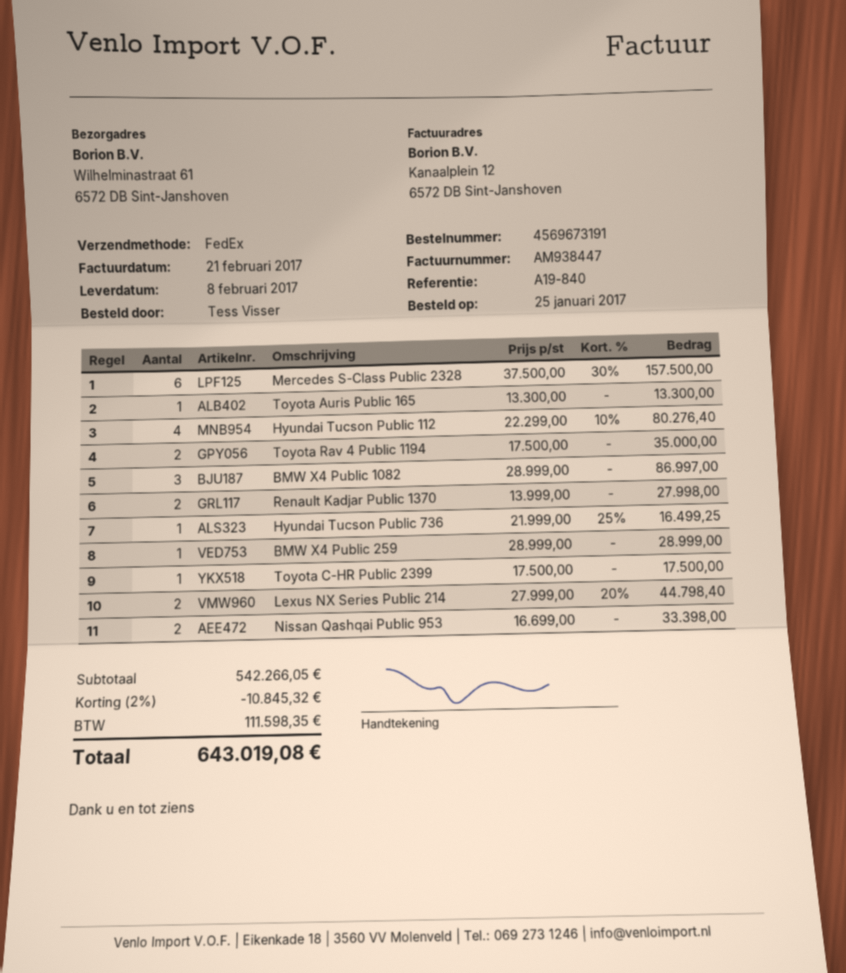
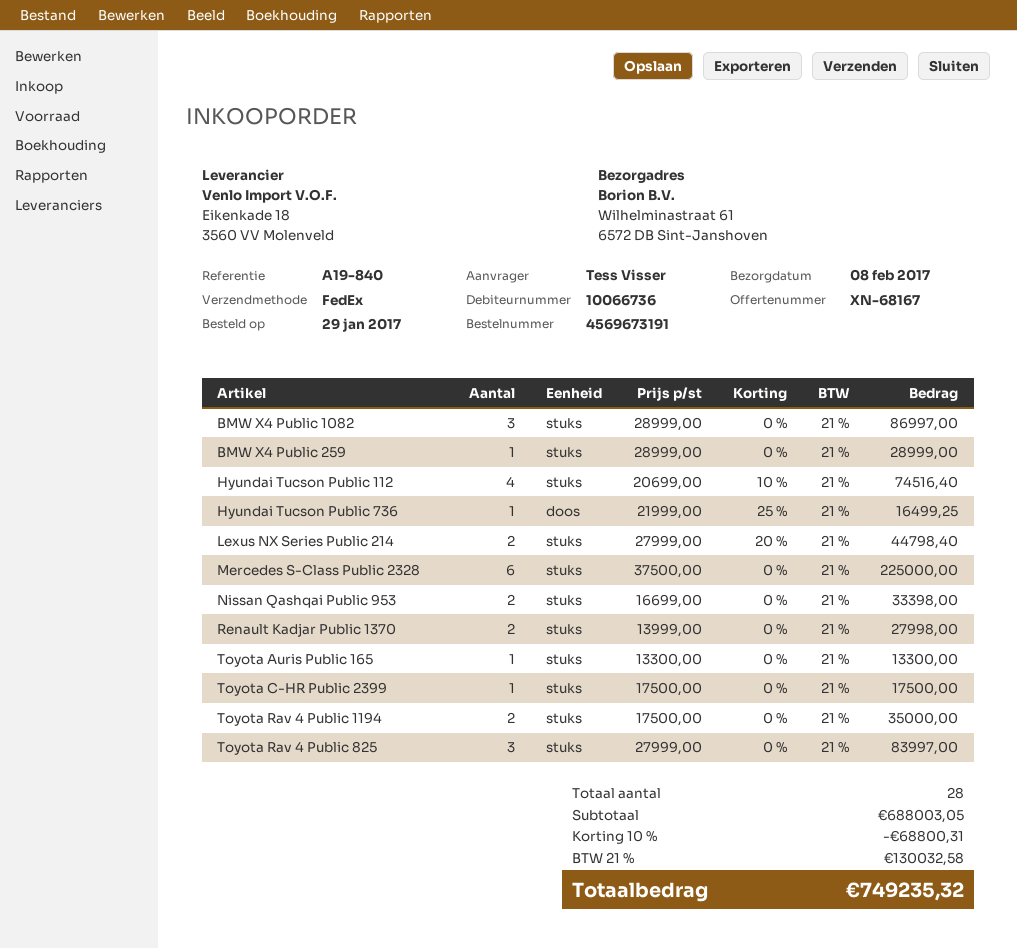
order date: 2017-01-25 -> 2017-01-29
Mercedes S-Class Public 2328: 6 x 37500.00 - 30% = 157500.00 -> 6 x 37500.00 = 225000.00
Hyundai Tucson Public 112: 4 x 22299.00 - 10% = 80276.40 -> 4 x 20699.00 - 10% = 74516.40
Toyota Rav 4 Public 825: none -> 3 x 27999.00 = 83997.00
subtotal: 542266.05 -> 688003.05
discount: 2% = 10845.32 -> 10% = 68800.31
tax: 111598.35 -> 130032.58
total: 643019.08 -> 749235.32

